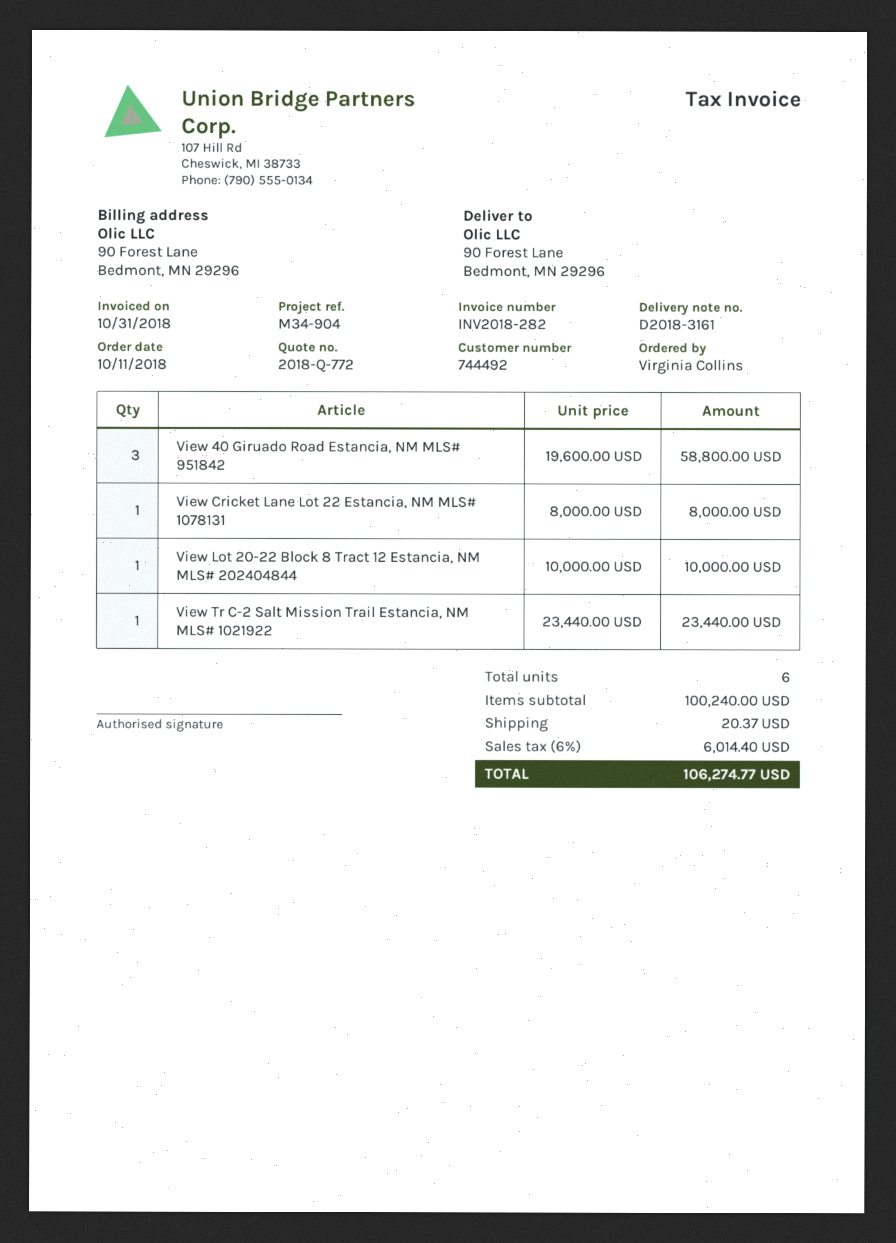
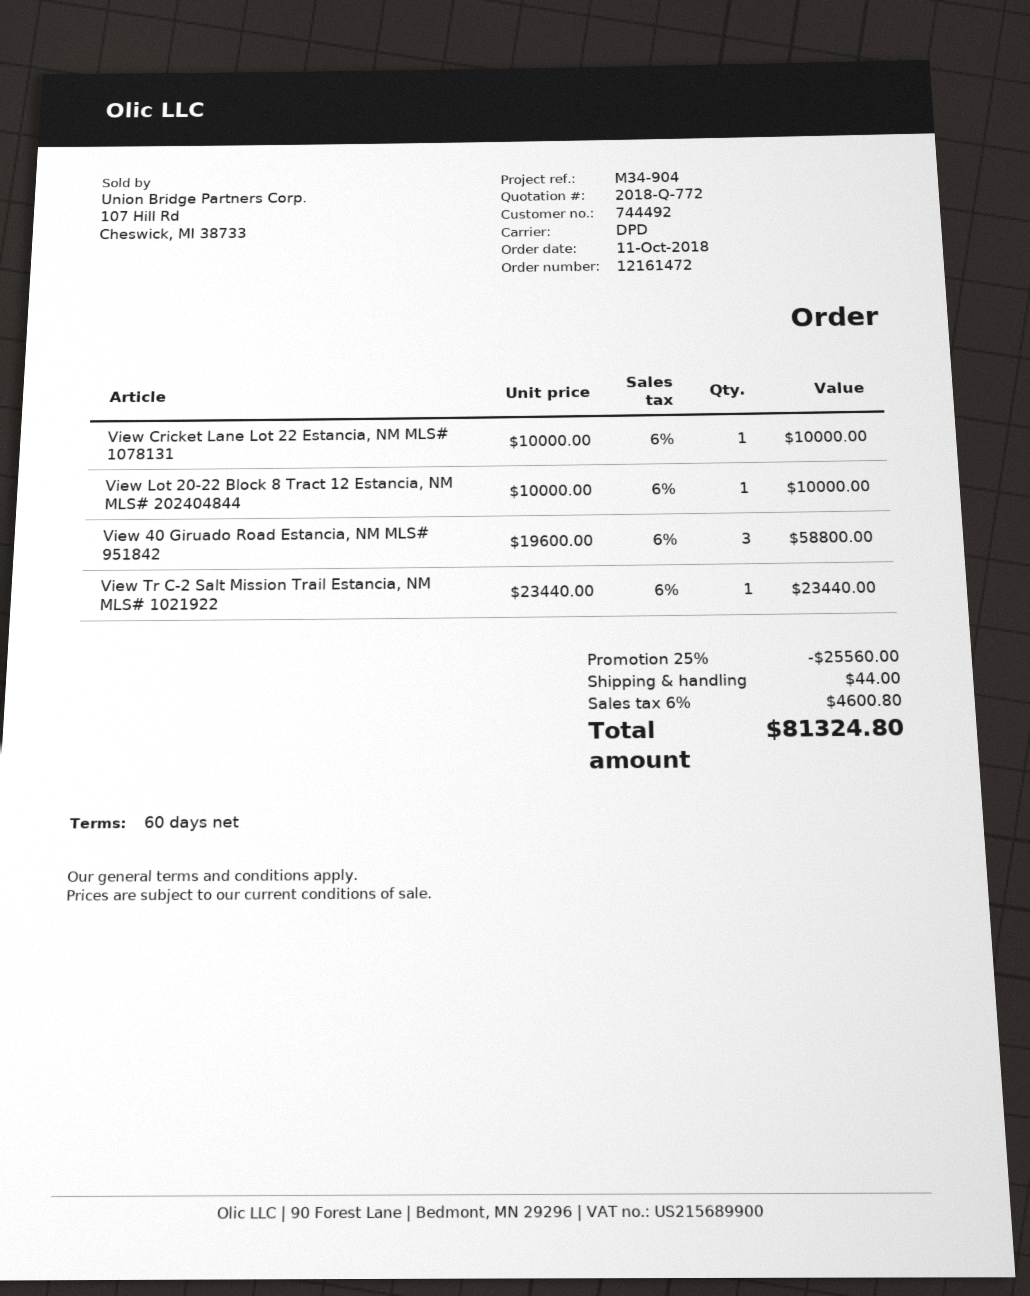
View Cricket Lane Lot 22 Estancia, NM MLS# 1078131: 1 x 8000.00 = 8000.00 -> 1 x 10000.00 = 10000.00
discount: none -> 25% = 25560.00
shipping: 20.37 -> 44.00
tax: 6% = 6014.40 -> 6% = 4600.80
total: 106274.77 -> 81324.80

